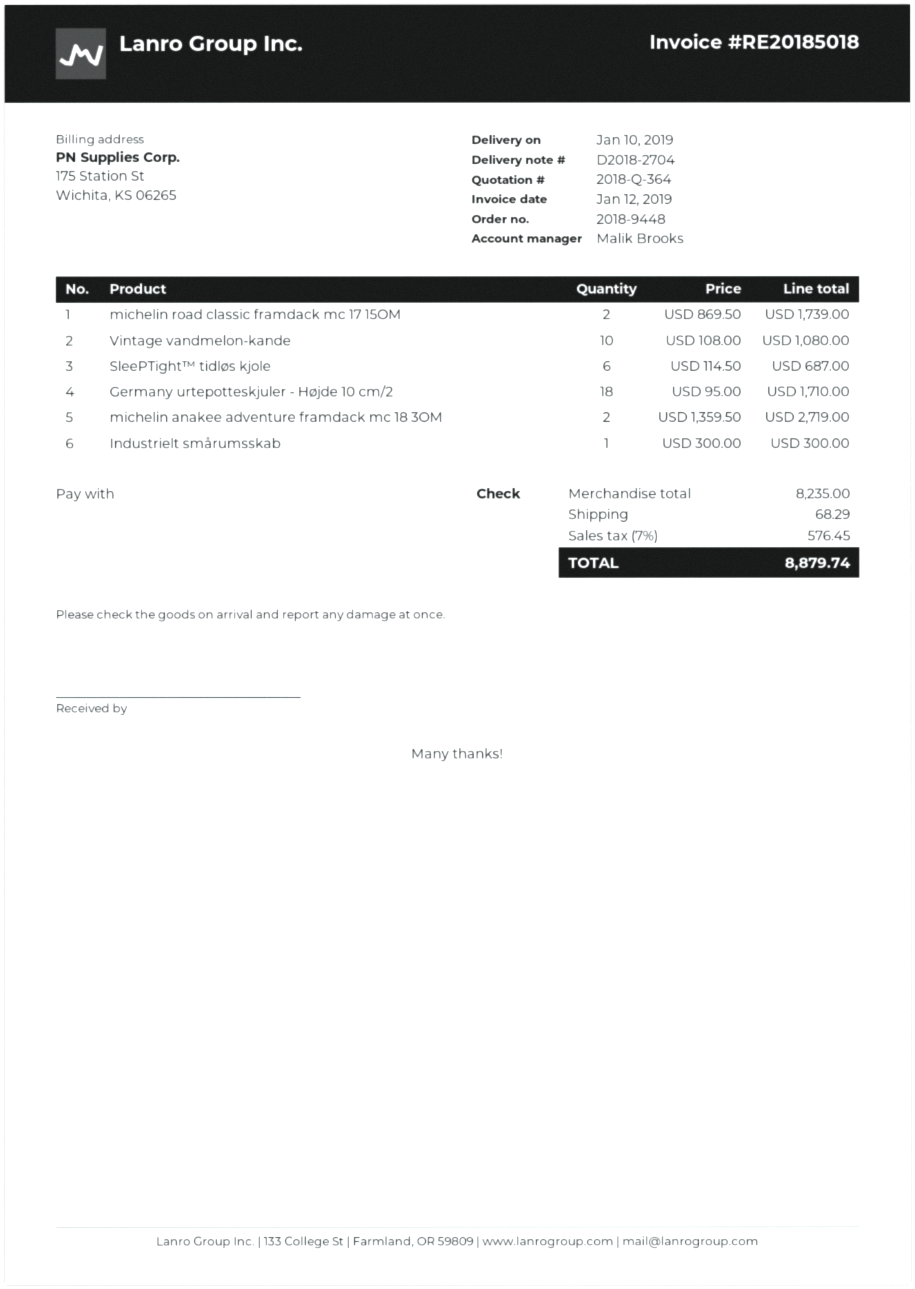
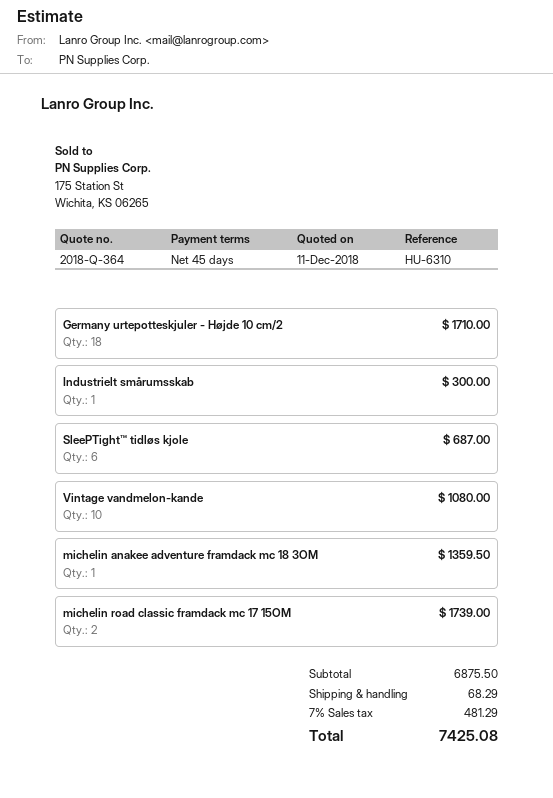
michelin anakee adventure framdack mc 18 3OM: 2 for 2719.00 -> 1 for 1359.50
subtotal: 8235.00 -> 6875.50
tax: 7% = 576.45 -> 7% = 481.29
total: 8879.74 -> 7425.08

